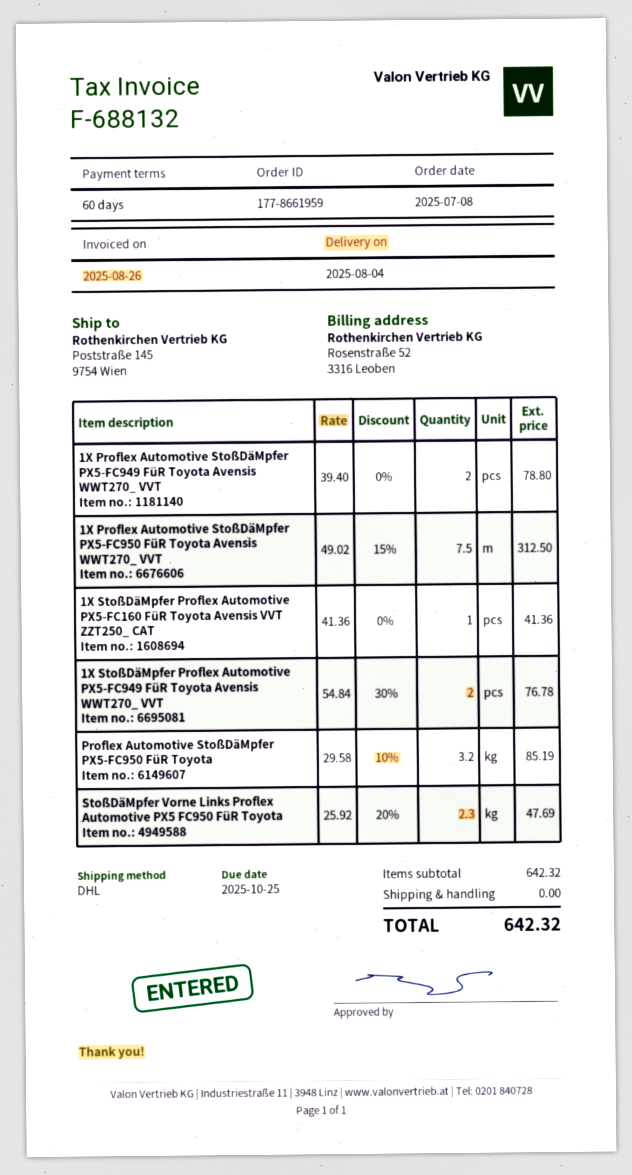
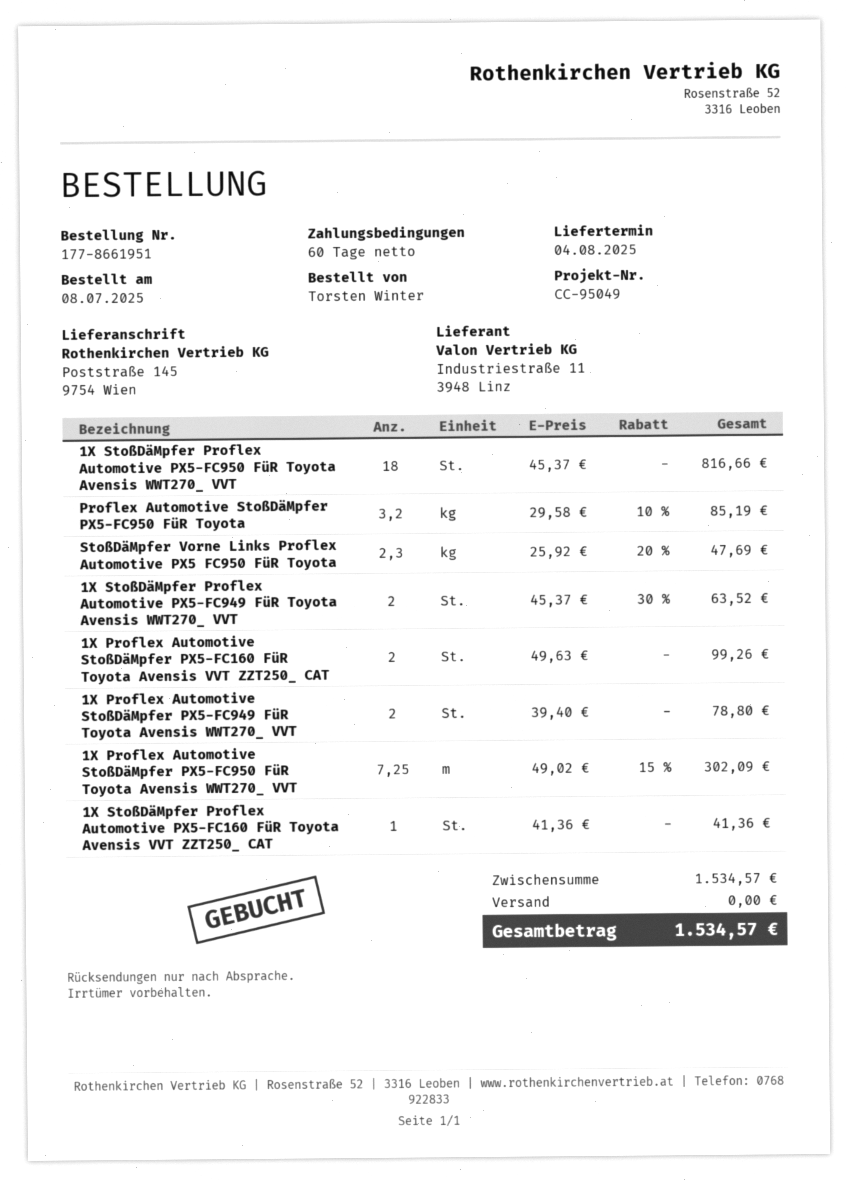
order number: 177-8661959 -> 177-8661951
1X Proflex Automotive StoßDäMpfer PX5-FC950 FüR Toyota Avensis WWT270_ VVT: 7.5 x 49.02 - 15% = 312.50 -> 7.25 x 49.02 - 15% = 302.09
1X StoßDäMpfer Proflex Automotive PX5-FC949 FüR Toyota Avensis WWT270_ VVT: 2 x 54.84 - 30% = 76.78 -> 2 x 45.37 - 30% = 63.52
1X StoßDäMpfer Proflex Automotive PX5-FC950 FüR Toyota Avensis WWT270_ VVT: none -> 18 x 45.37 = 816.66
1X Proflex Automotive StoßDäMpfer PX5-FC160 FüR Toyota Avensis VVT ZZT250_ CAT: none -> 2 x 49.63 = 99.26
subtotal: 642.32 -> 1534.57
total: 642.32 -> 1534.57

